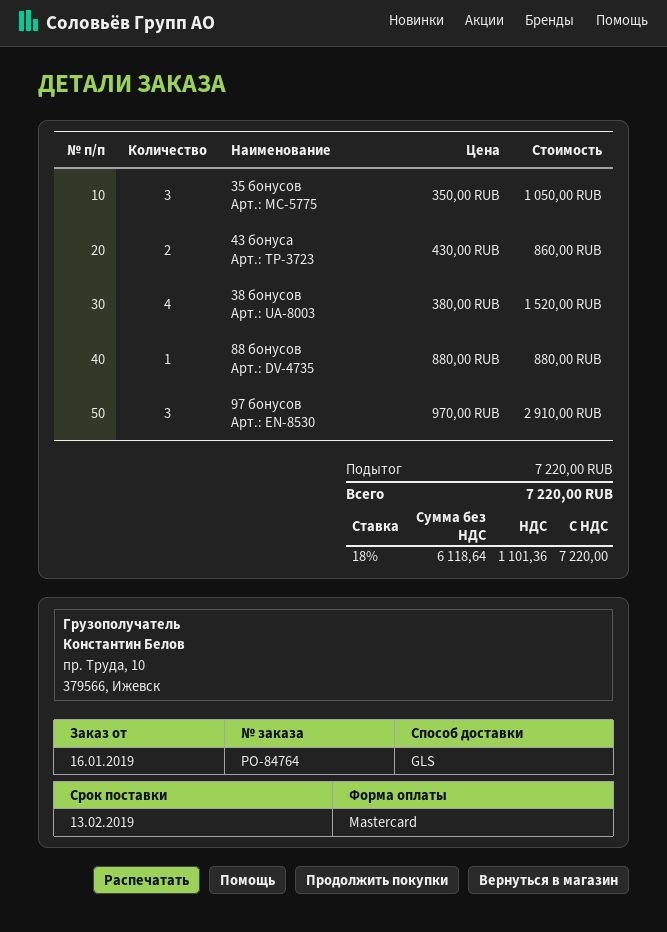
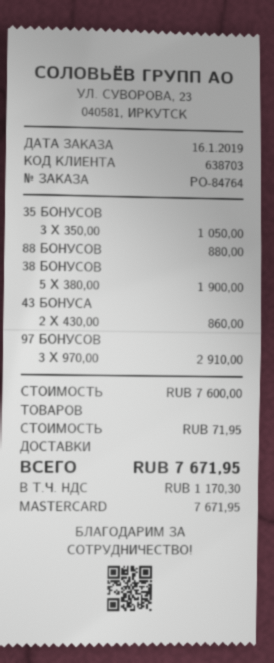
38 бонусов: 4 x 380.00 = 1520.00 -> 5 x 380.00 = 1900.00
subtotal: 7220.00 -> 7600.00
shipping: none -> 71.95
tax: 1101.36 -> 1170.30
total: 7220.00 -> 7671.95

